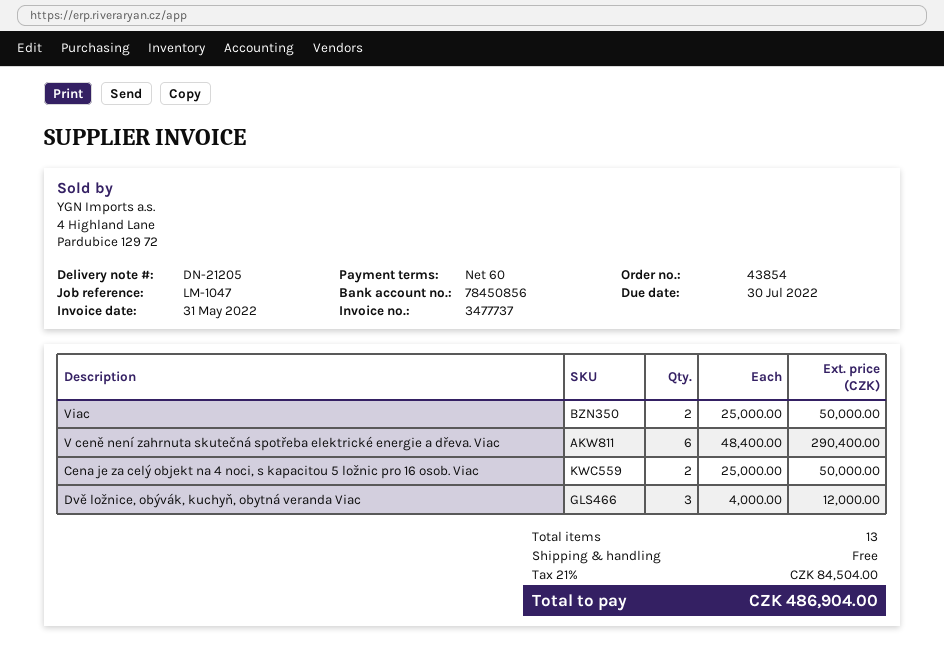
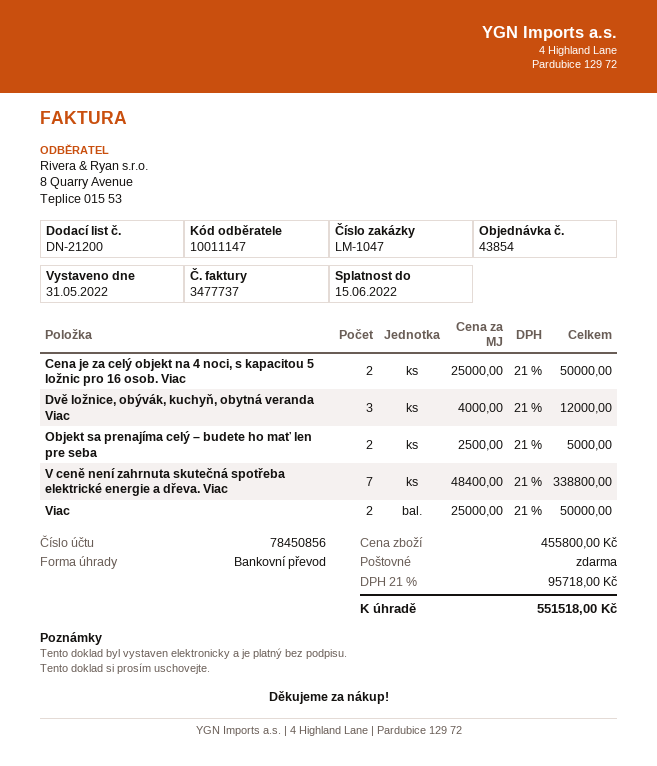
delivery note number: DN-21205 -> DN-21200
due date: 2022-07-30 -> 2022-06-15
V ceně není zahrnuta skutečná spotřeba elektrické energie a dřeva. Viac: 6 x 48400.00 = 290400.00 -> 7 x 48400.00 = 338800.00
Objekt sa prenajíma celý – budete ho mať len pre seba: none -> 2 x 2500.00 = 5000.00
tax: 21% = 84504.00 -> 21% = 95718.00
total: 486904.00 -> 551518.00

